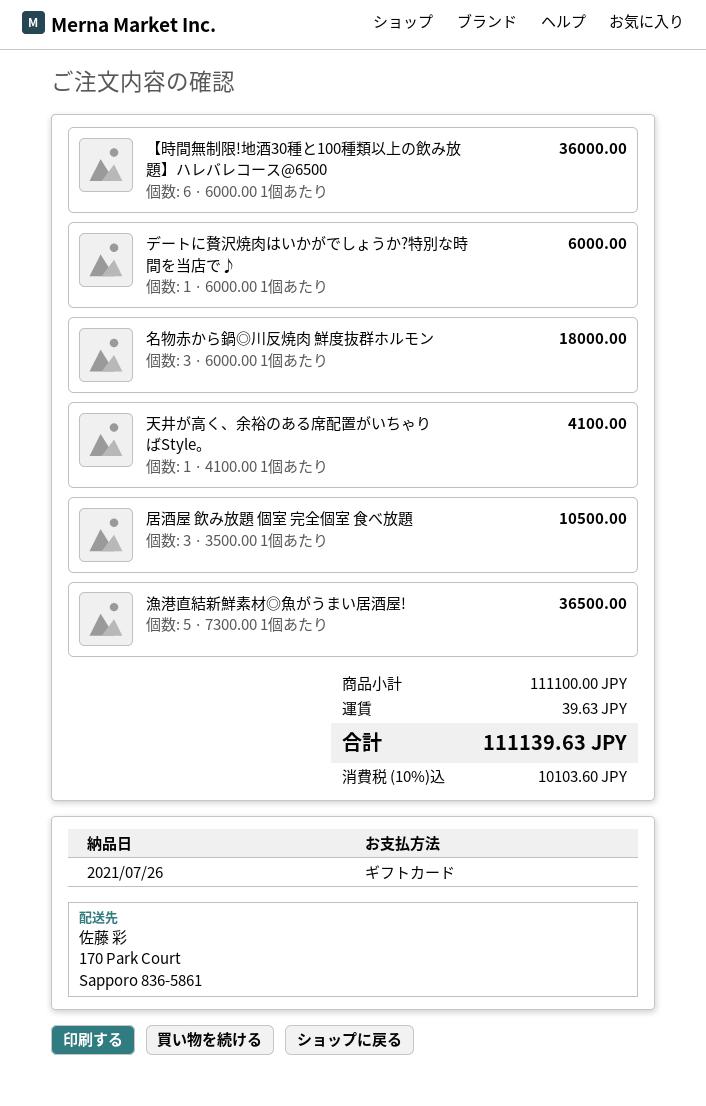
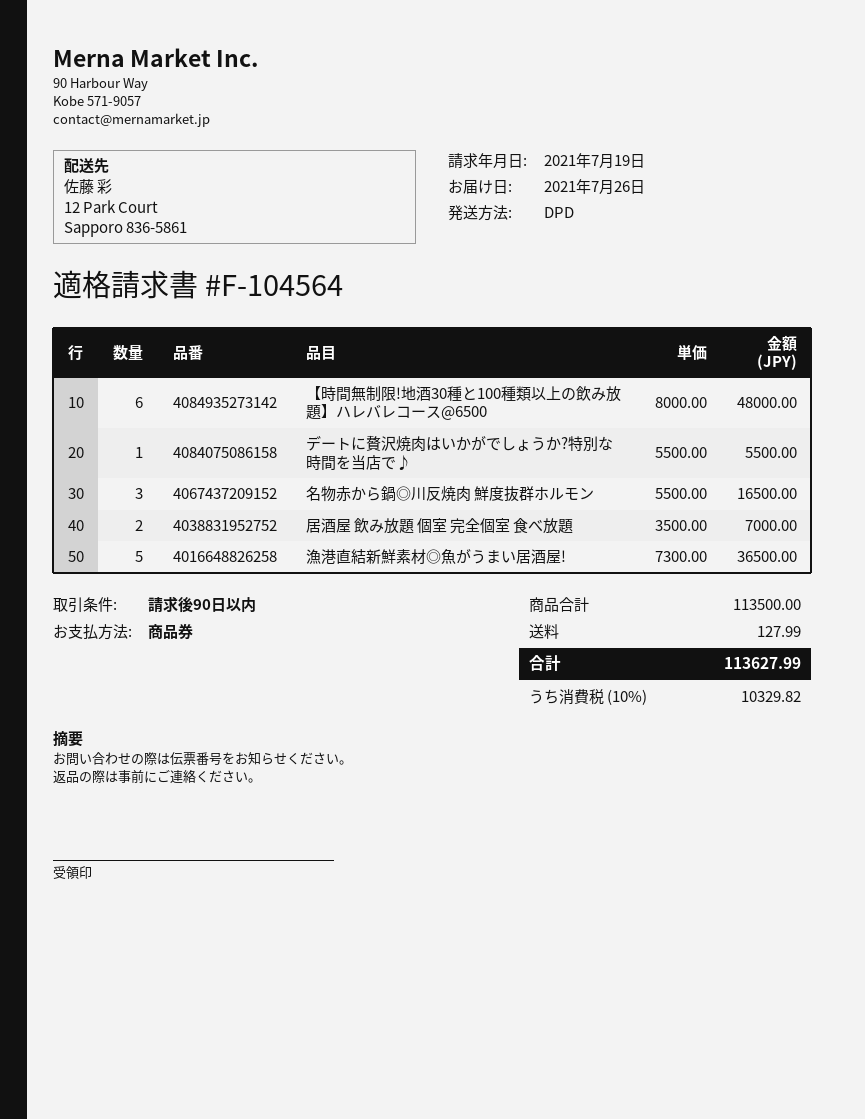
ship to: 170 Park Court, Sapporo 836-5861 -> 12 Park Court, Sapporo 836-5861
【時間無制限!地酒30種と100種類以上の飲み放題】ハレバレコース@6500: 6 x 6000.00 = 36000.00 -> 6 x 8000.00 = 48000.00
デートに贅沢焼肉はいかがでしょうか?特別な時間を当店で♪: 1 x 6000.00 = 6000.00 -> 1 x 5500.00 = 5500.00
名物赤から鍋◎川反焼肉 鮮度抜群ホルモン: 3 x 6000.00 = 18000.00 -> 3 x 5500.00 = 16500.00
天井が高く、余裕のある席配置がいちゃりばStyle。: 1 x 4100.00 = 4100.00 -> none
居酒屋 飲み放題 個室 完全個室 食べ放題: 3 x 3500.00 = 10500.00 -> 2 x 3500.00 = 7000.00
subtotal: 111100.00 -> 113500.00
shipping: 39.63 -> 127.99
tax: 10% = 10103.60 -> 10% = 10329.82
total: 111139.63 -> 113627.99

